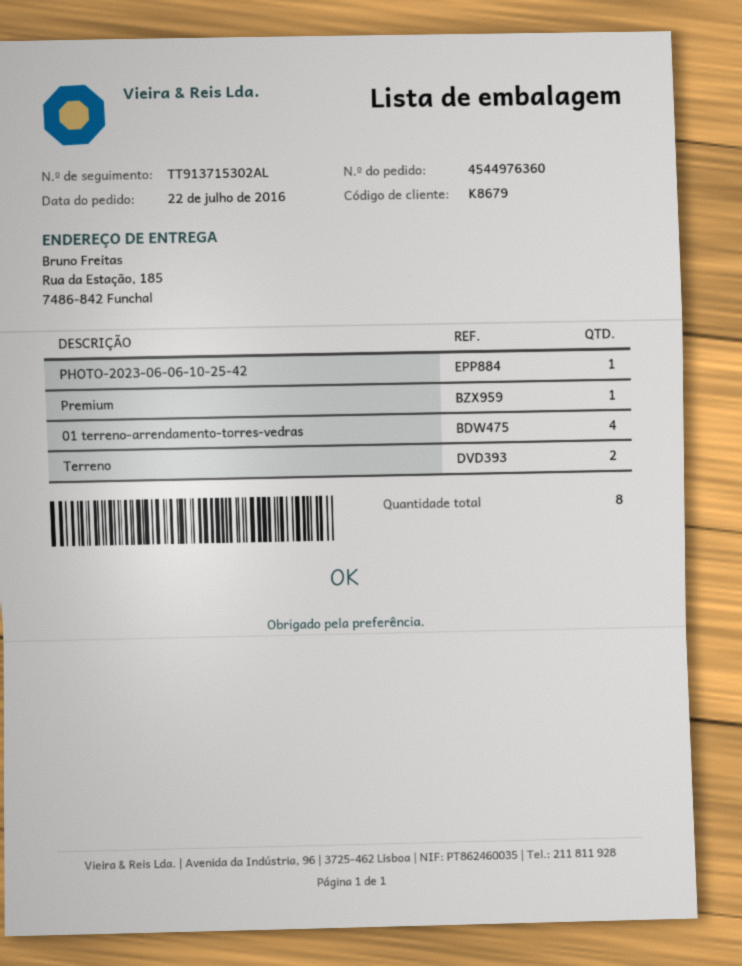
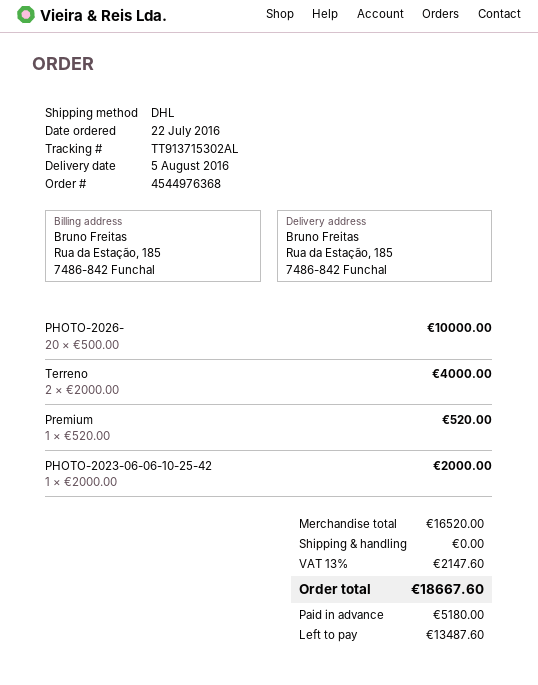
order number: 4544976360 -> 4544976368
01 terreno-arrendamento-torres-vedras: 4 -> none
PHOTO-2026-: none -> 20

